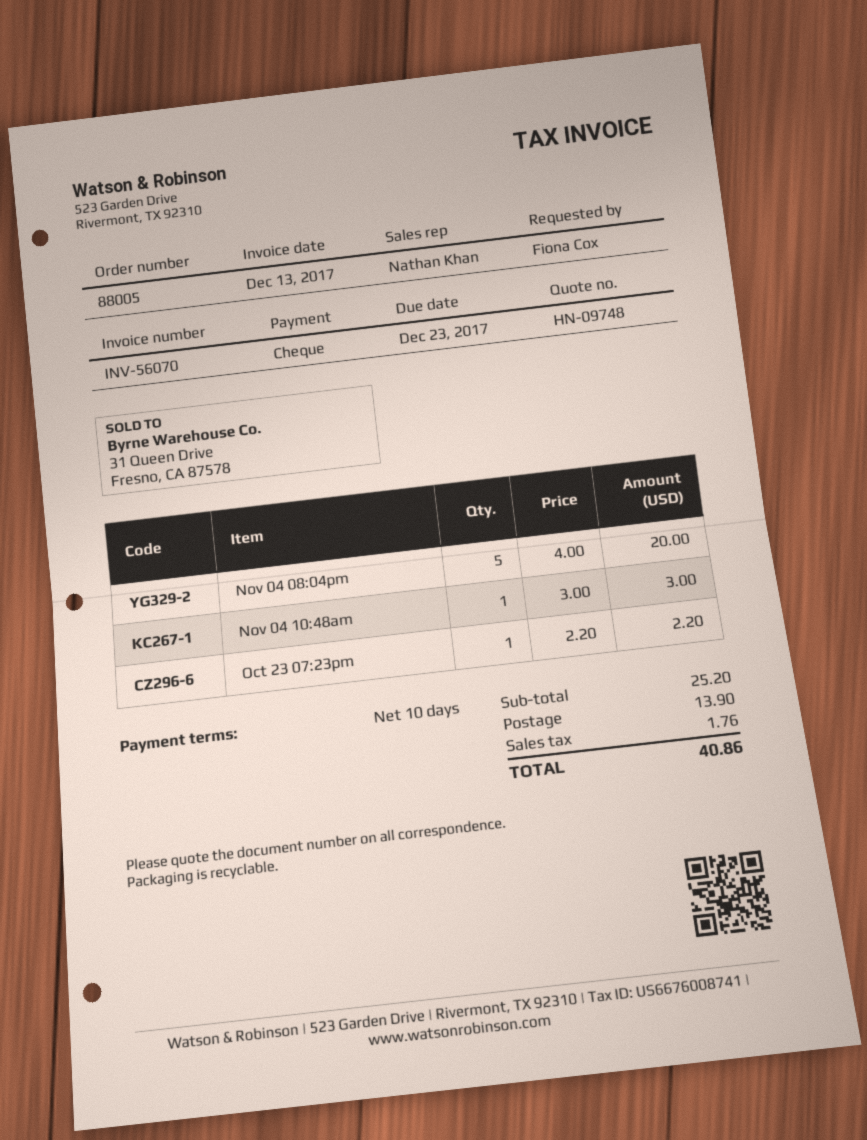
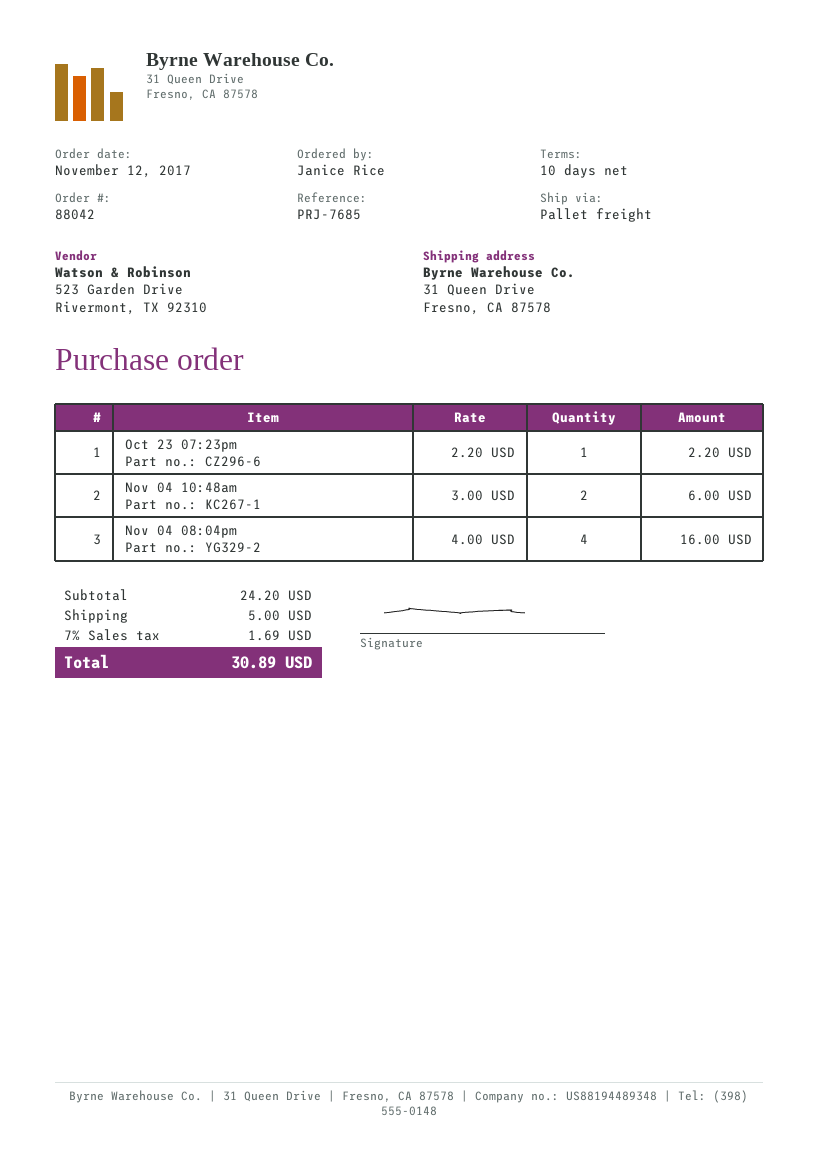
order number: 88005 -> 88042
ordered by: Fiona Cox -> Janice Rice
Nov 04 08:04pm: 5 x 4.00 = 20.00 -> 4 x 4.00 = 16.00
Nov 04 10:48am: 1 x 3.00 = 3.00 -> 2 x 3.00 = 6.00
subtotal: 25.20 -> 24.20
shipping: 13.90 -> 5.00
tax: 1.76 -> 1.69
total: 40.86 -> 30.89

